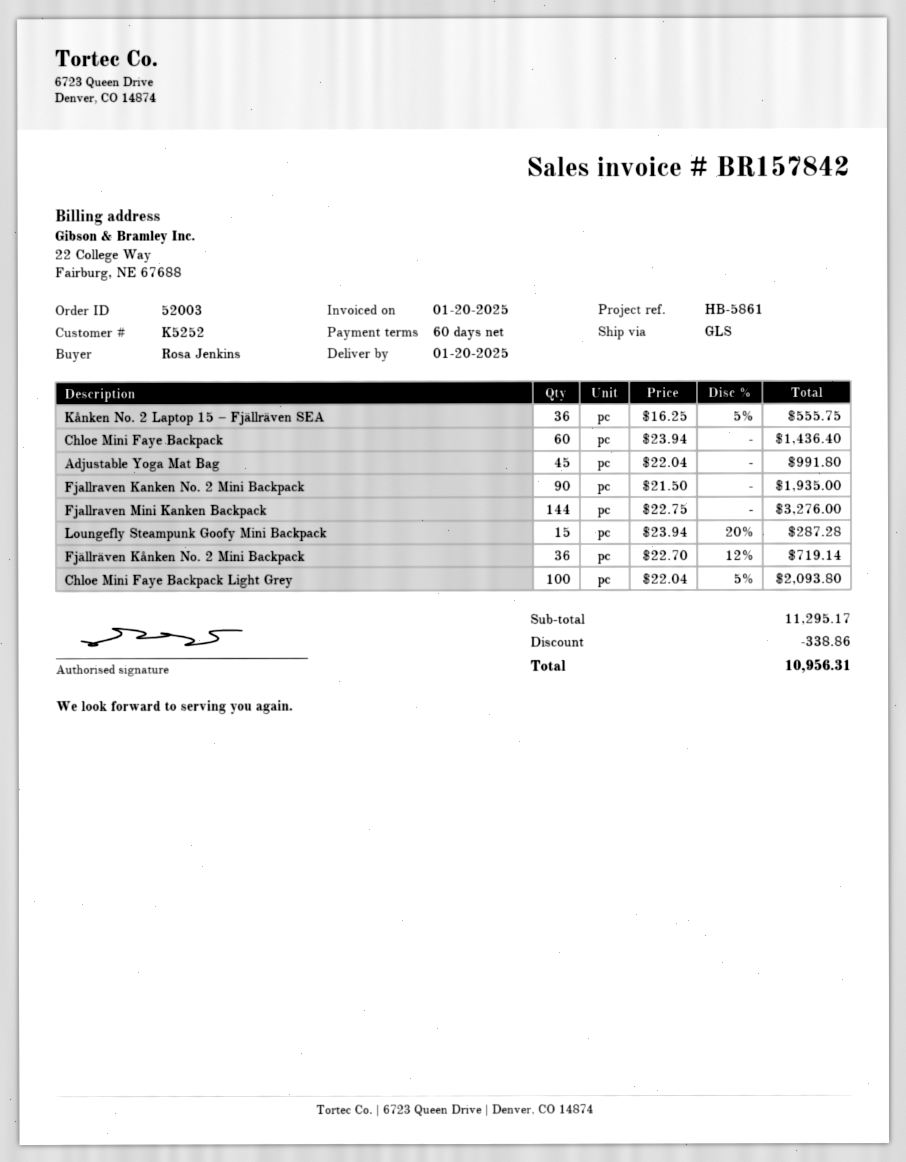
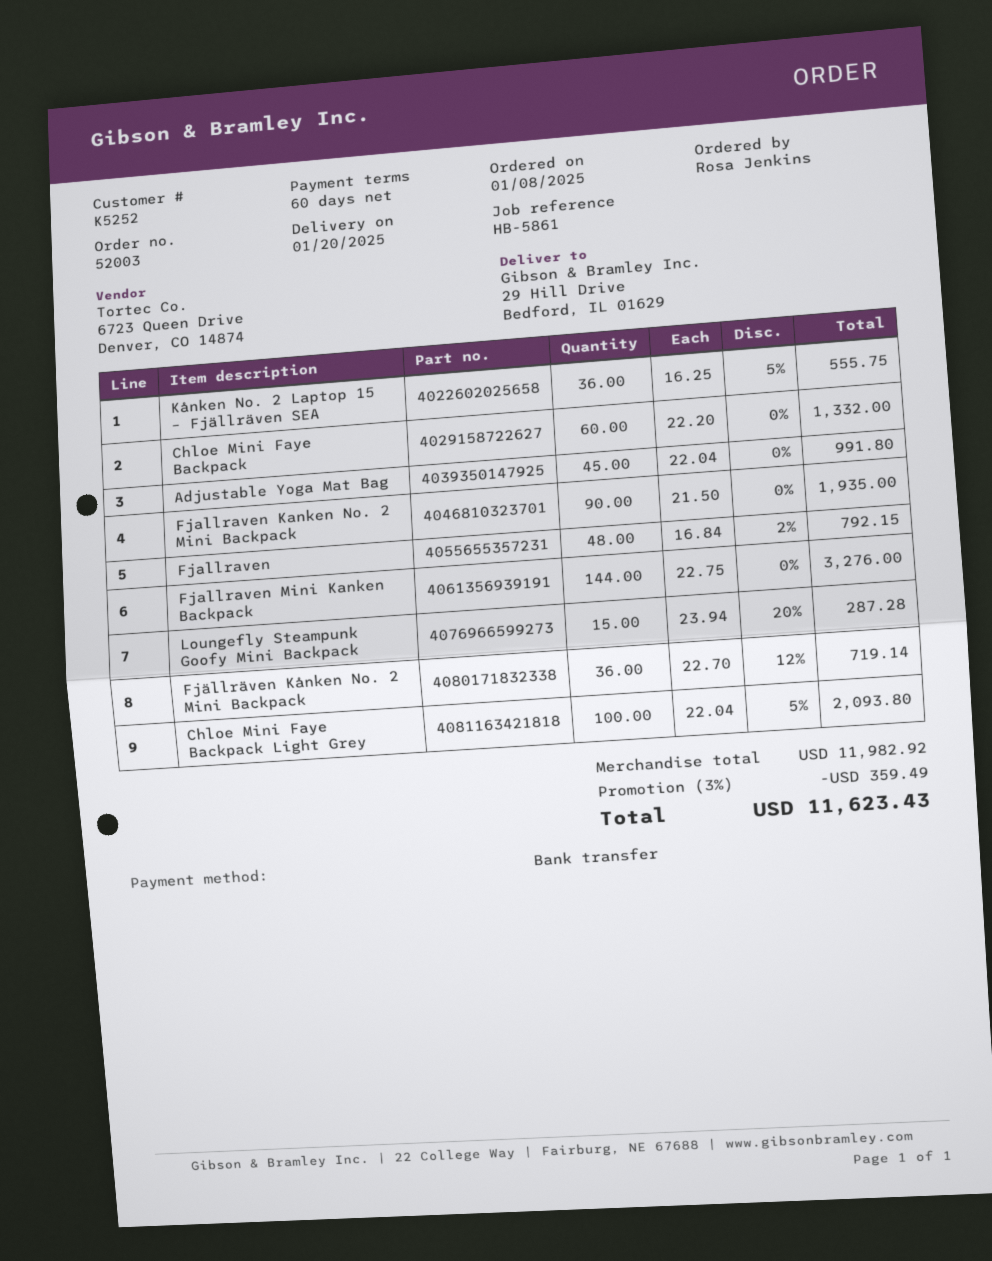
Chloe Mini Faye Backpack: 60 x 23.94 = 1436.40 -> 60 x 22.20 = 1332.00
Fjallraven: none -> 48 x 16.84 - 2% = 792.15
subtotal: 11295.17 -> 11982.92
discount: 338.86 -> 359.49
total: 10956.31 -> 11623.43

